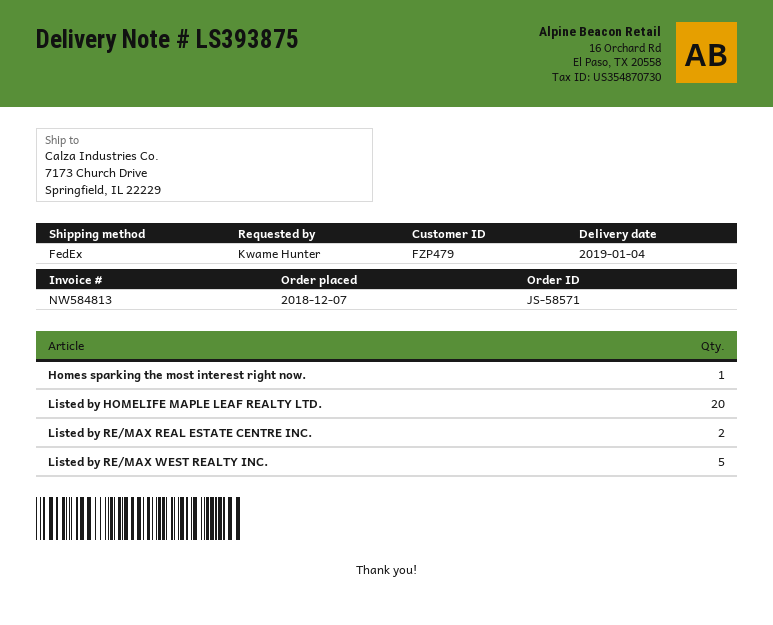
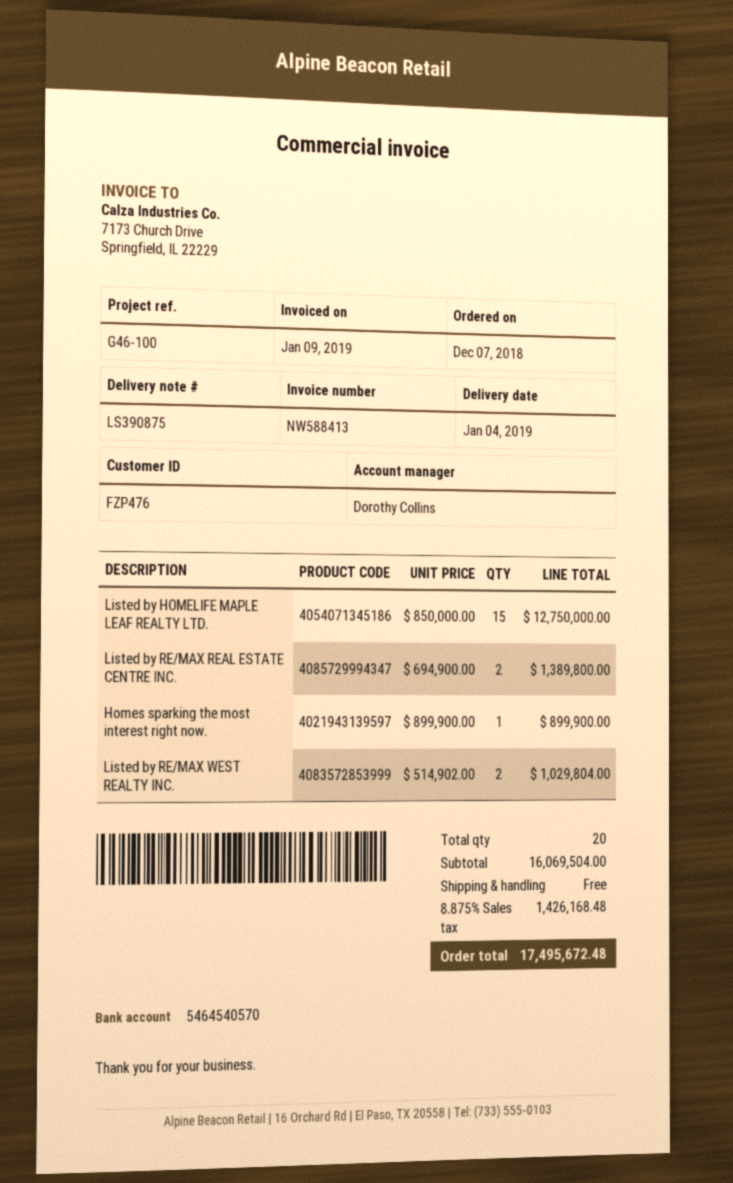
delivery note number: LS393875 -> LS390875
invoice number: NW584813 -> NW588413
customer number: FZP479 -> FZP476
Listed by HOMELIFE MAPLE LEAF REALTY LTD.: 20 -> 15
Listed by RE/MAX WEST REALTY INC.: 5 -> 2

